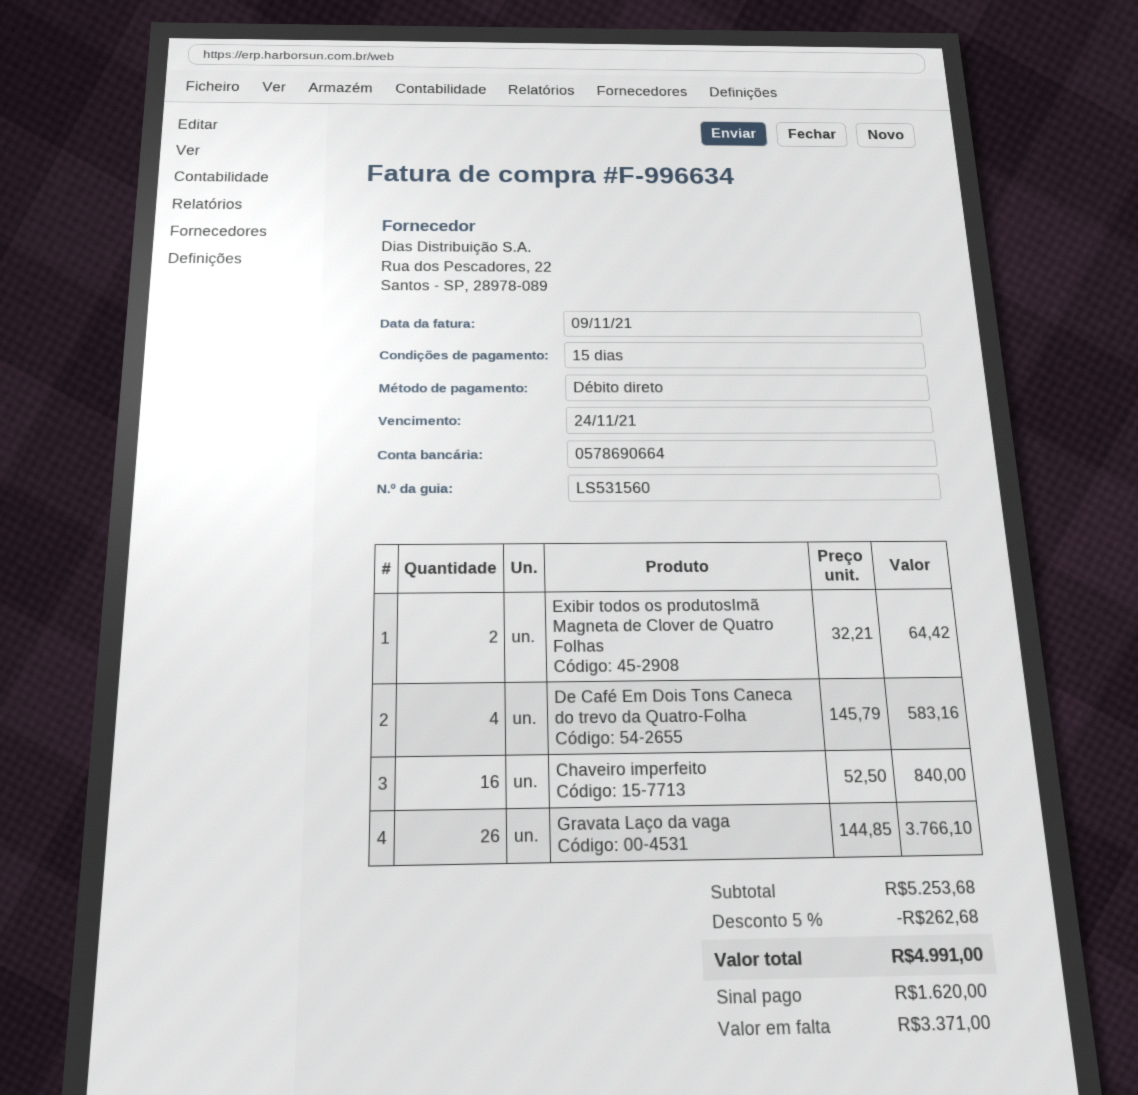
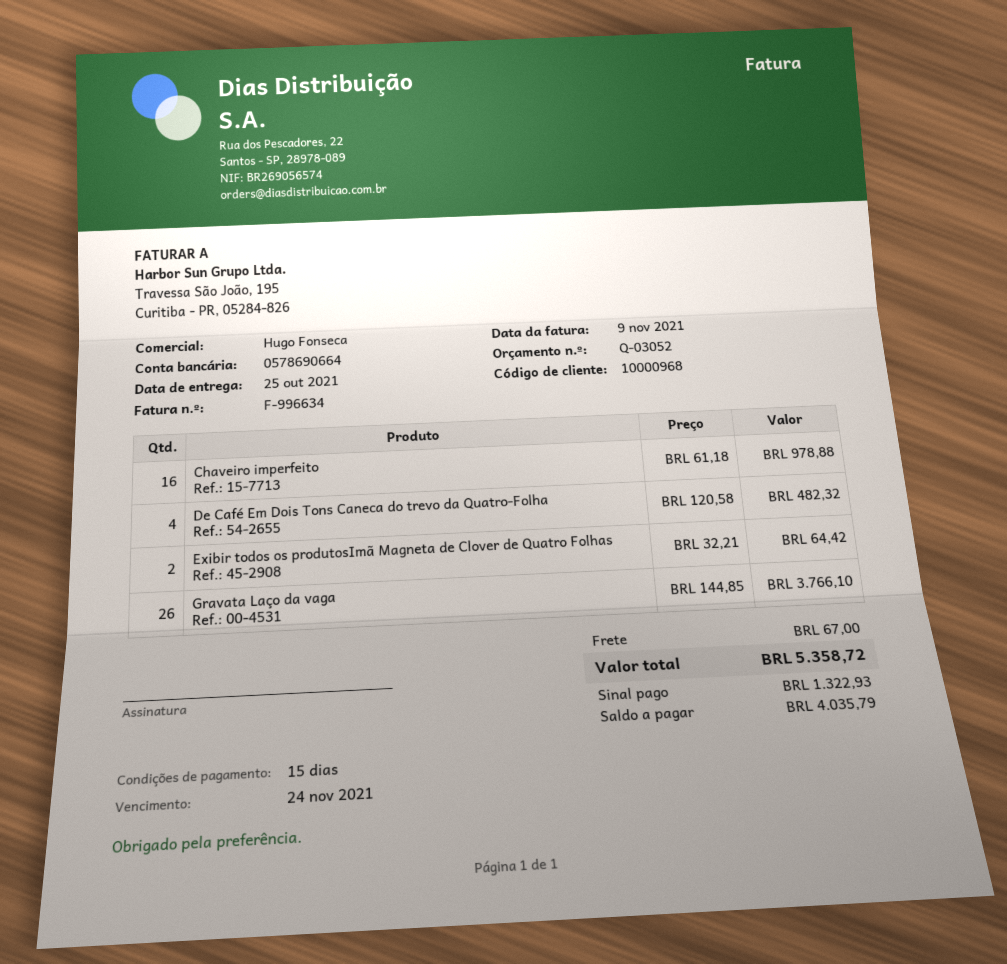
De Café Em Dois Tons Caneca do trevo da Quatro-Folha: 4 x 145.79 = 583.16 -> 4 x 120.58 = 482.32
Chaveiro imperfeito: 16 x 52.50 = 840.00 -> 16 x 61.18 = 978.88
discount: 5% = 262.68 -> none
shipping: none -> 67.00
total: 4991.00 -> 5358.72
deposit: 1620.00 -> 1322.93
balance: 3371.00 -> 4035.79

